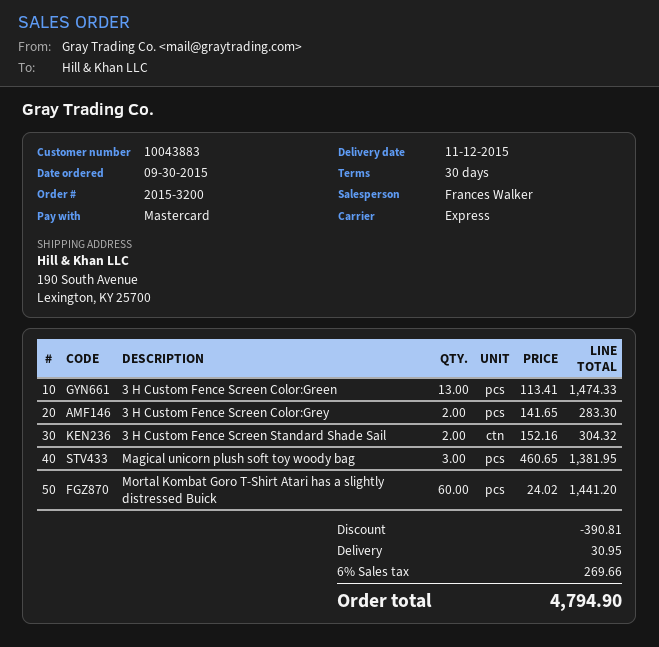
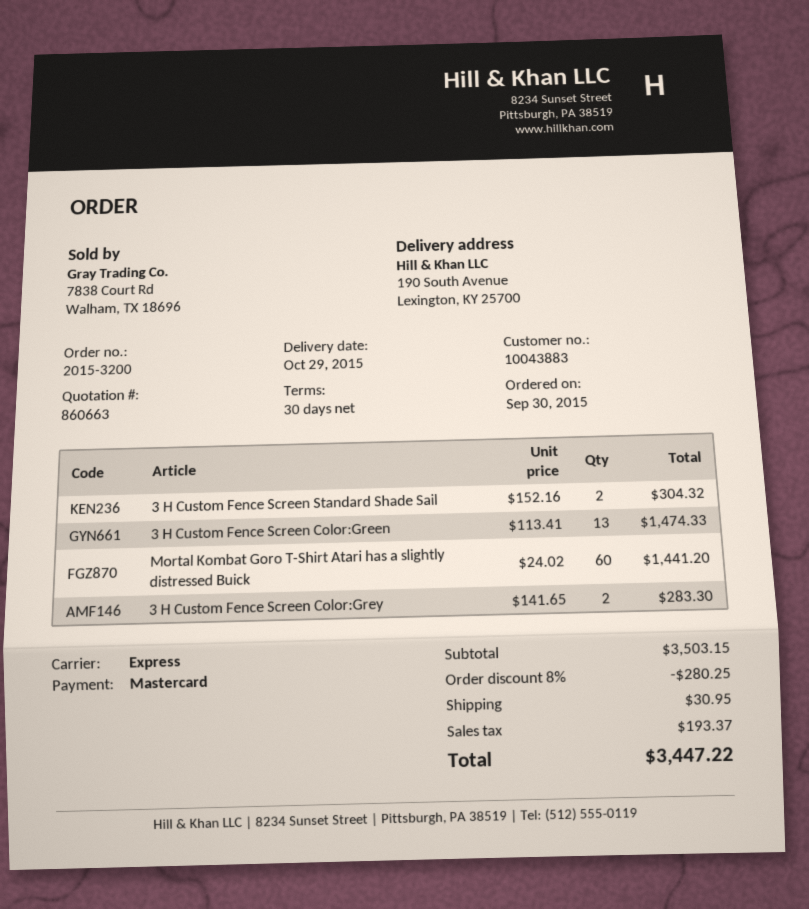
delivery date: 2015-11-12 -> 2015-10-29
Magical unicorn plush soft toy woody bag: 3 x 460.65 = 1381.95 -> none
discount: 390.81 -> 280.25
tax: 269.66 -> 193.37
total: 4794.90 -> 3447.22

